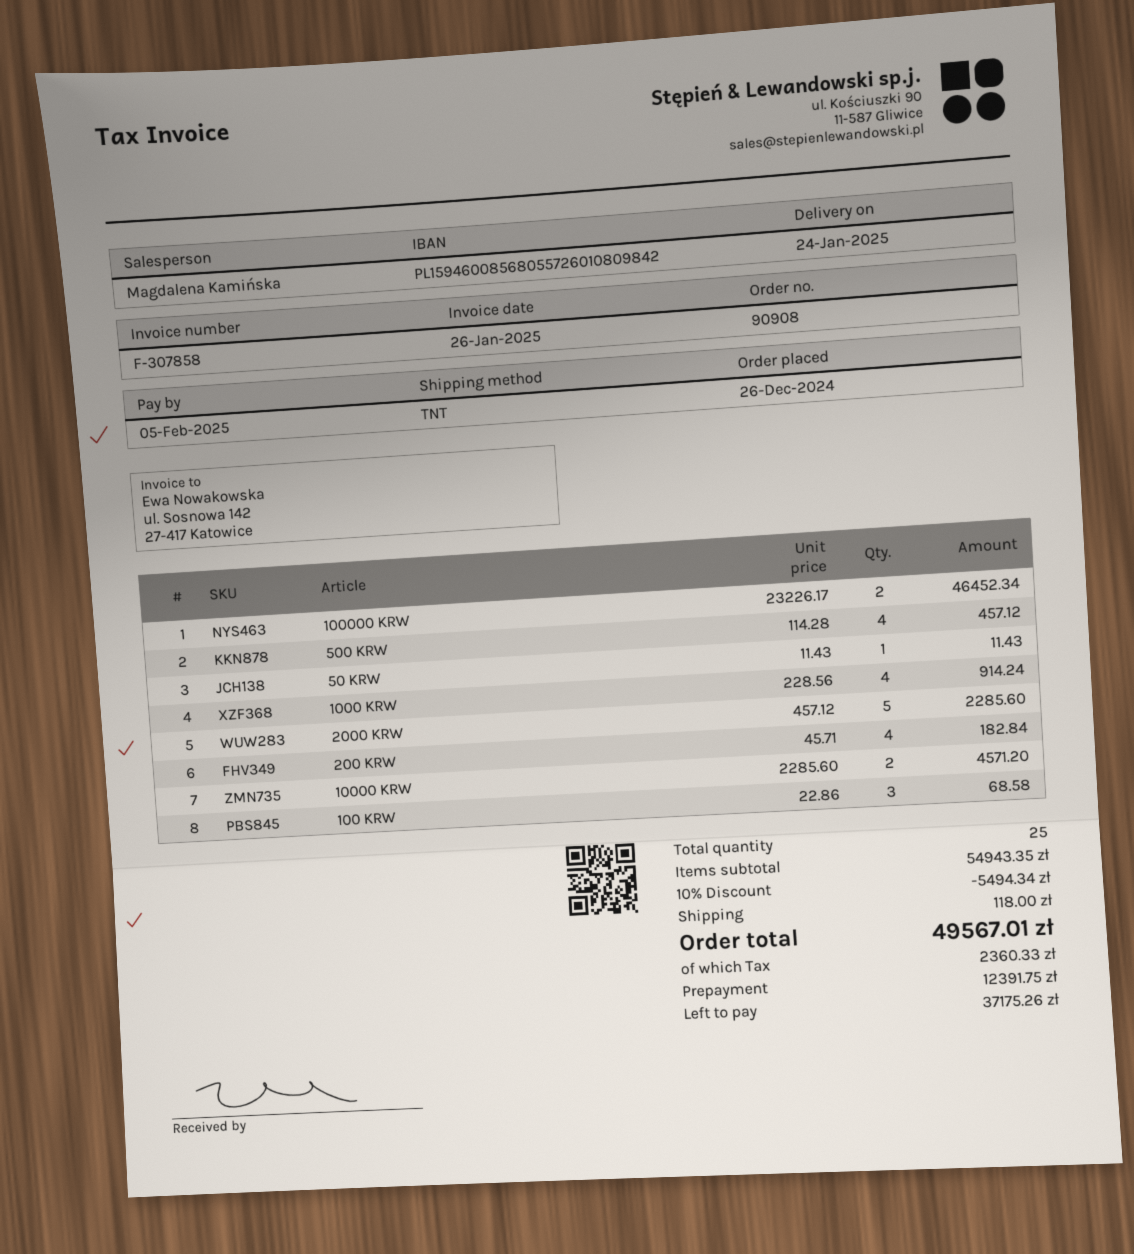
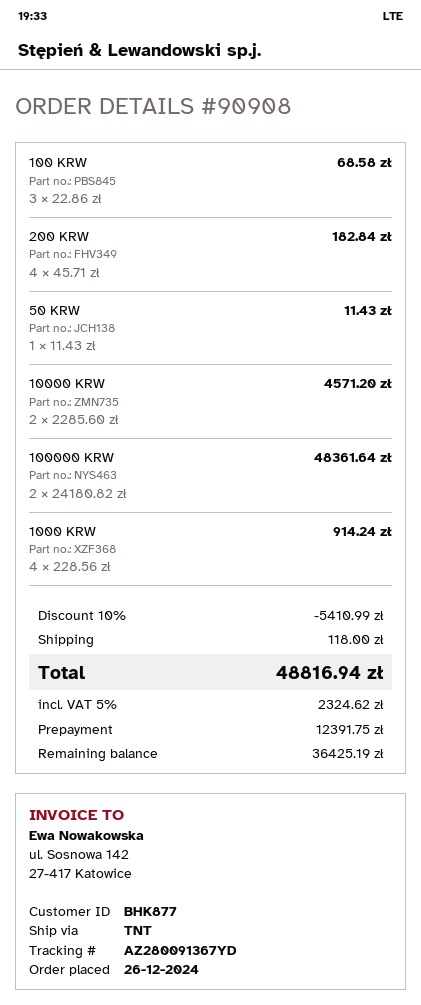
100000 KRW: 2 x 23226.17 = 46452.34 -> 2 x 24180.82 = 48361.64
500 KRW: 4 x 114.28 = 457.12 -> none
2000 KRW: 5 x 457.12 = 2285.60 -> none
discount: 10% = 5494.34 -> 10% = 5410.99
tax: 2360.33 -> 2324.62
total: 49567.01 -> 48816.94
balance: 37175.26 -> 36425.19

